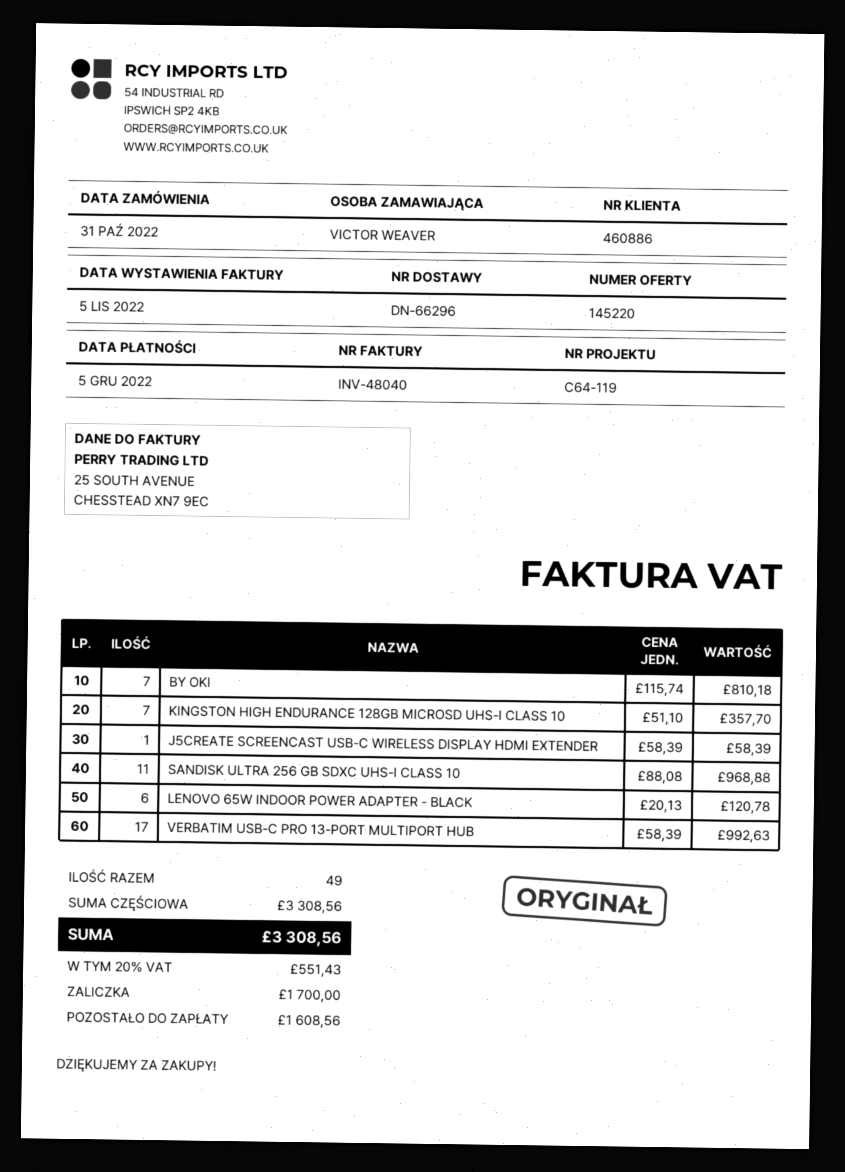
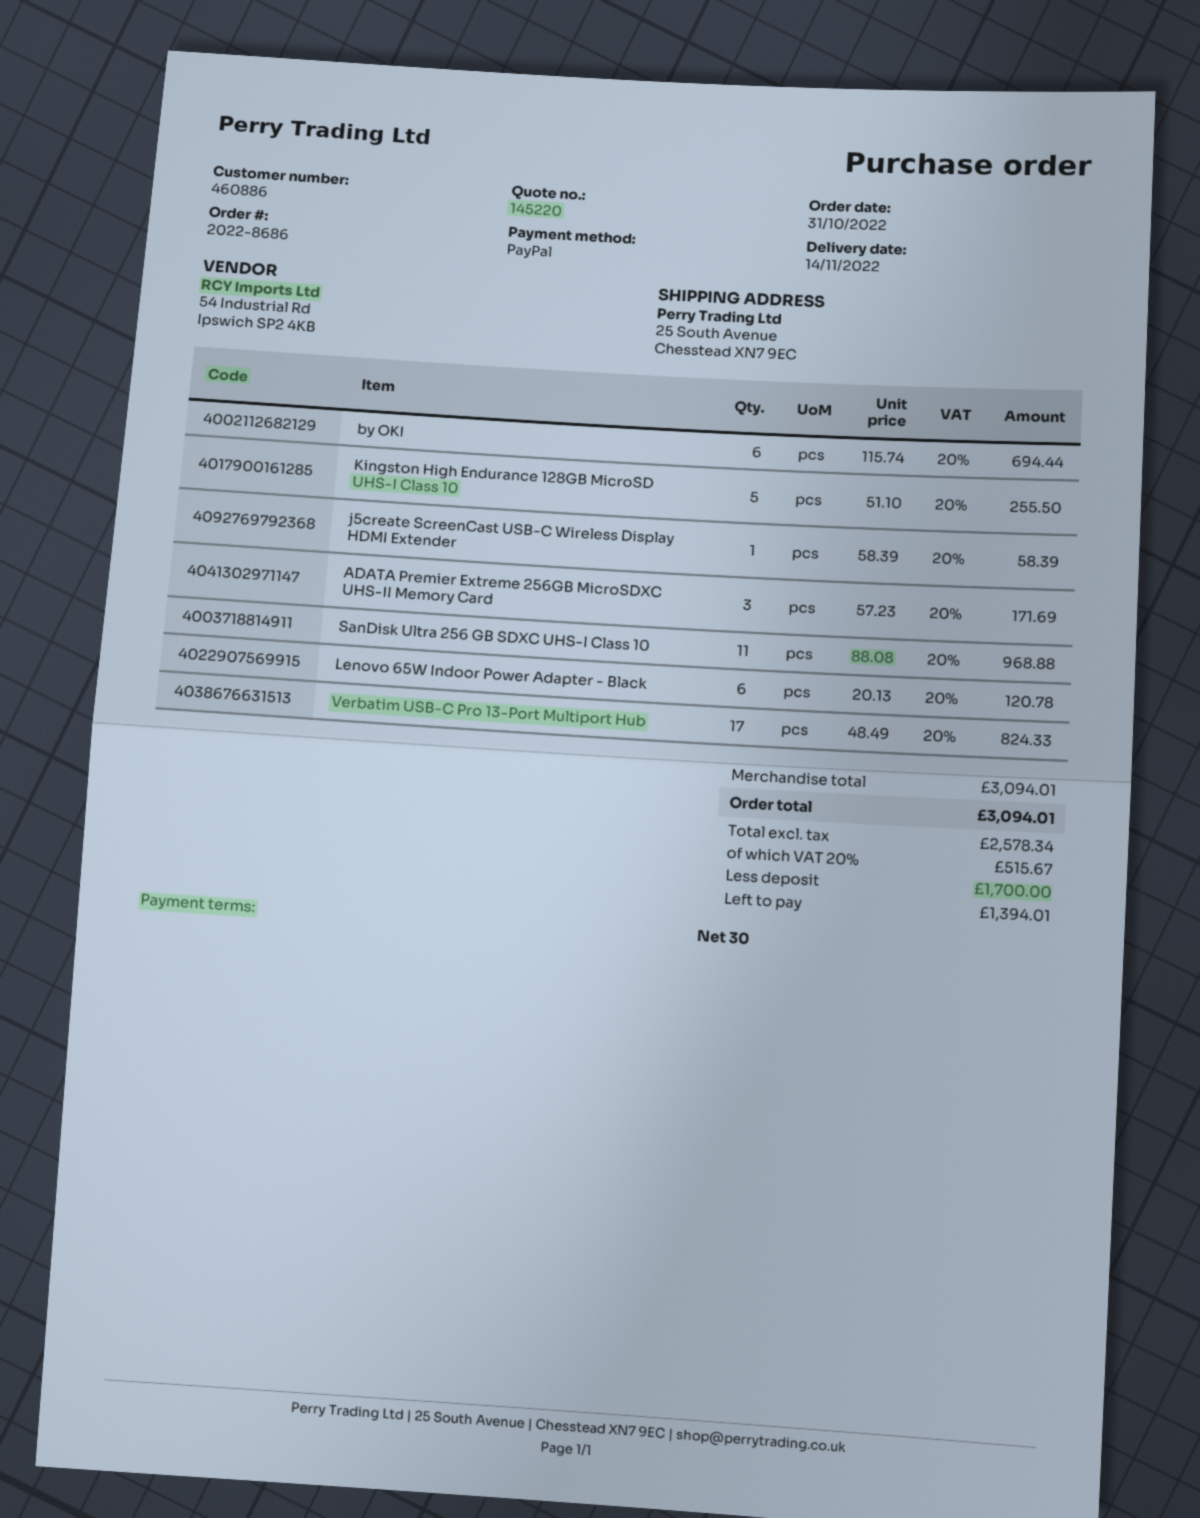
BY OKI: 7 x 115.74 = 810.18 -> 6 x 115.74 = 694.44
KINGSTON HIGH ENDURANCE 128GB MICROSD UHS-I CLASS 10: 7 x 51.10 = 357.70 -> 5 x 51.10 = 255.50
VERBATIM USB-C PRO 13-PORT MULTIPORT HUB: 17 x 58.39 = 992.63 -> 17 x 48.49 = 824.33
ADATA Premier Extreme 256GB MicroSDXC UHS-II Memory Card: none -> 3 x 57.23 = 171.69
subtotal: 3308.56 -> 3094.01
tax: 20% = 551.43 -> 20% = 515.67
total: 3308.56 -> 3094.01
balance: 1608.56 -> 1394.01

